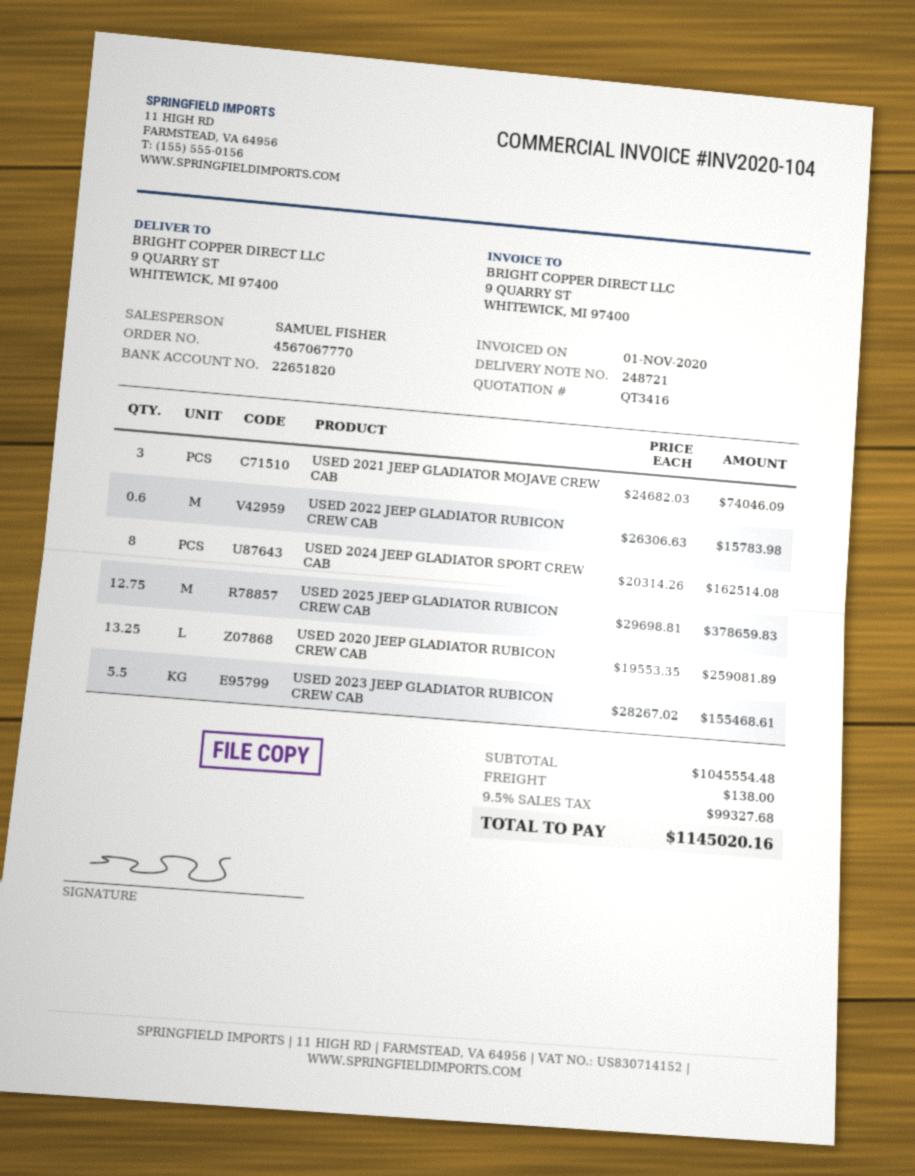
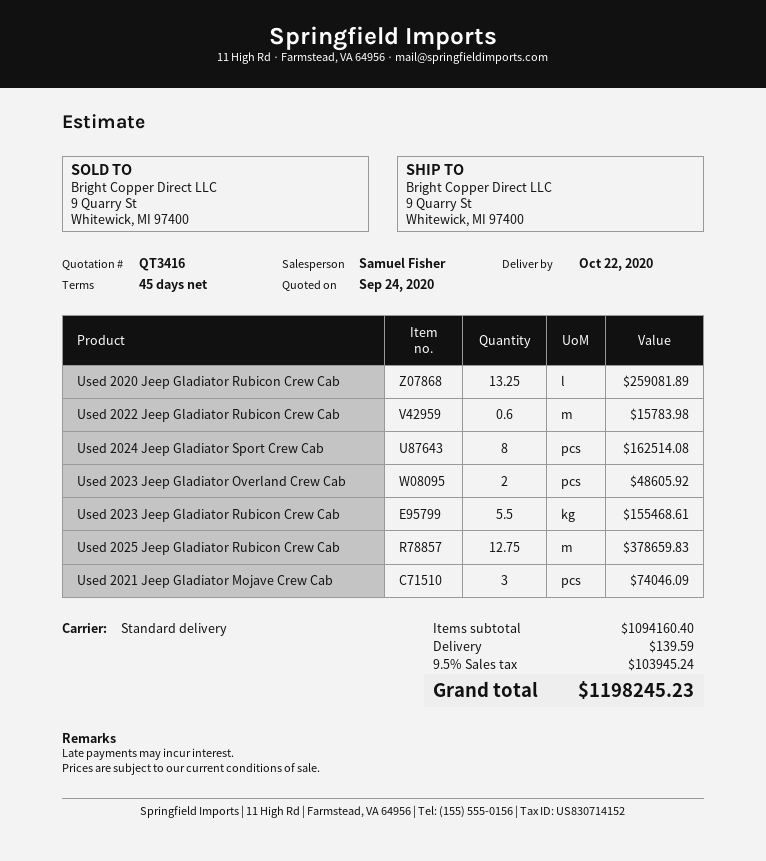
Used 2023 Jeep Gladiator Overland Crew Cab: none -> 2 for 48605.92
subtotal: 1045554.48 -> 1094160.40
shipping: 138.00 -> 139.59
tax: 9.5% = 99327.68 -> 9.5% = 103945.24
total: 1145020.16 -> 1198245.23

